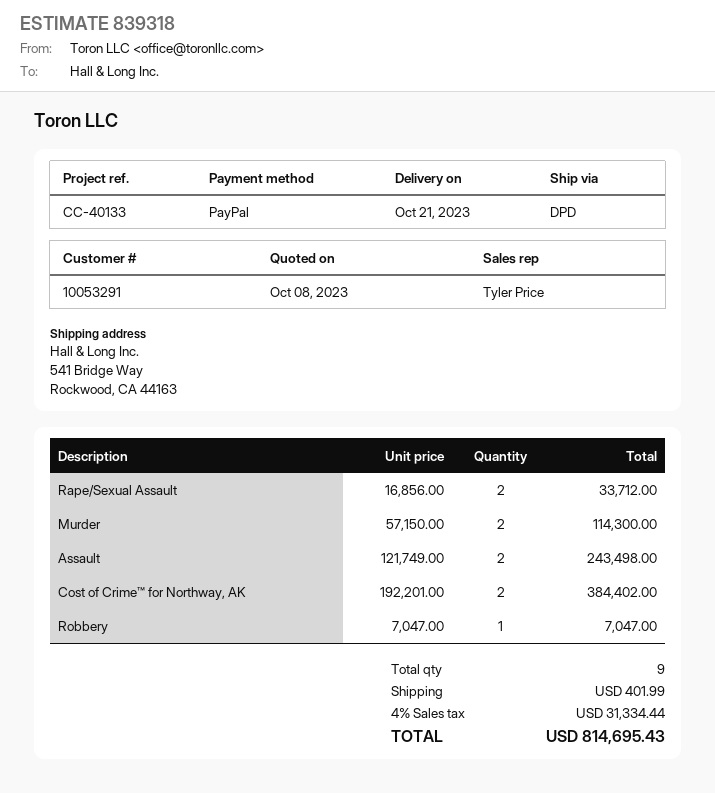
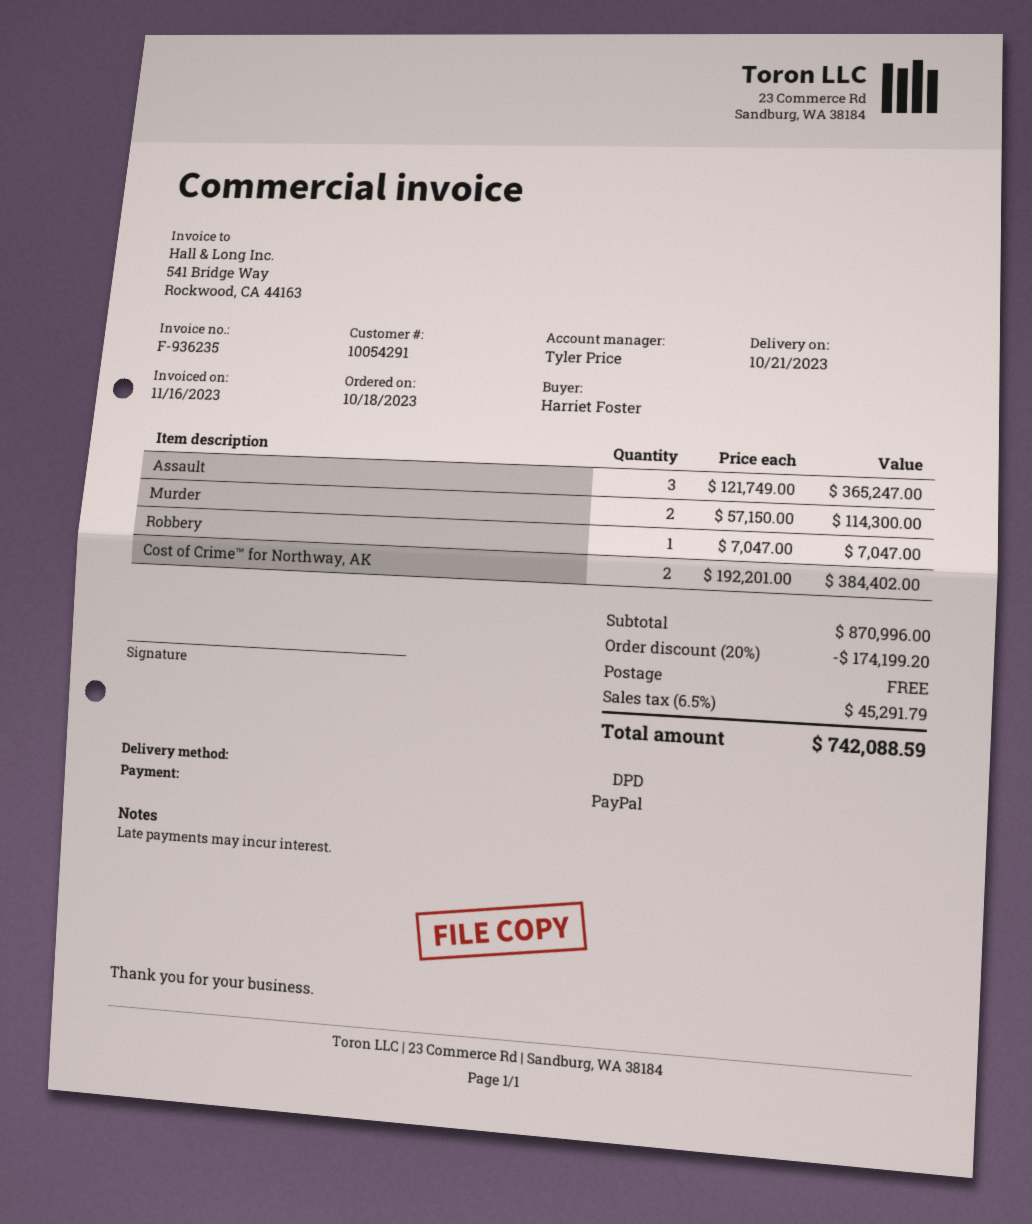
customer number: 10053291 -> 10054291
Rape/Sexual Assault: 2 x 16856.00 = 33712.00 -> none
Assault: 2 x 121749.00 = 243498.00 -> 3 x 121749.00 = 365247.00
discount: none -> 20% = 174199.20
shipping: 401.99 -> 0.00
tax: 4% = 31334.44 -> 6.5% = 45291.79
total: 814695.43 -> 742088.59

